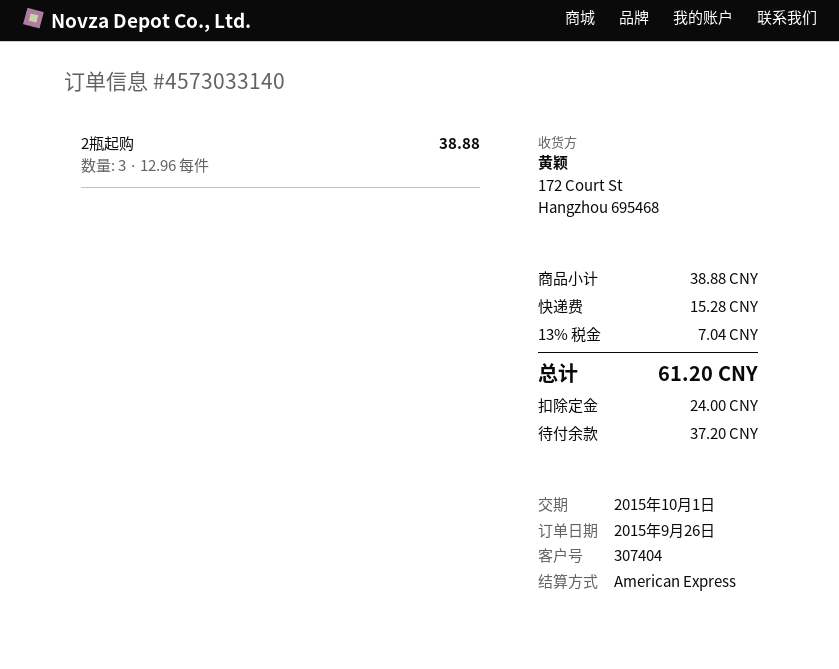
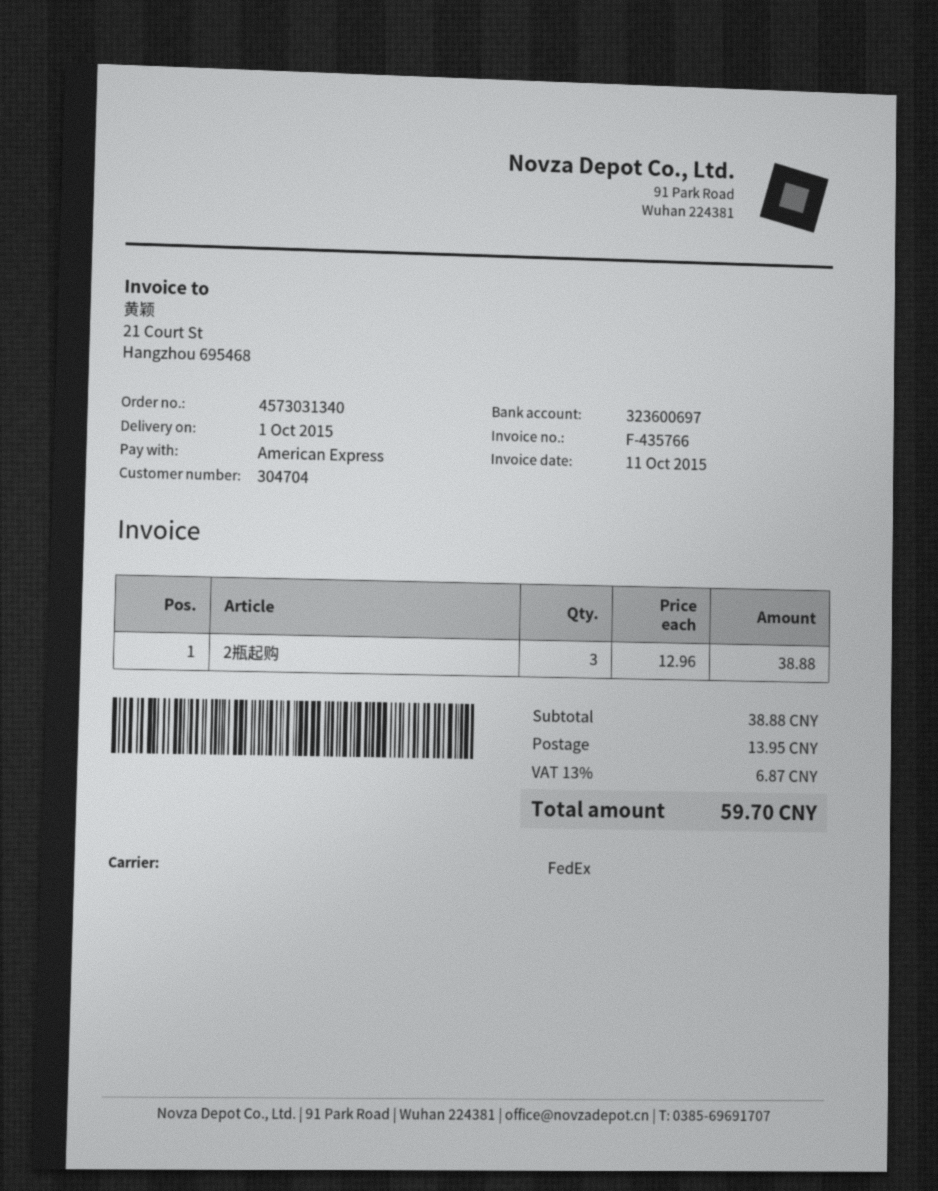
order number: 4573033140 -> 4573031340
customer number: 307404 -> 304704
shipping: 15.28 -> 13.95
tax: 13% = 7.04 -> 13% = 6.87
total: 61.20 -> 59.70

